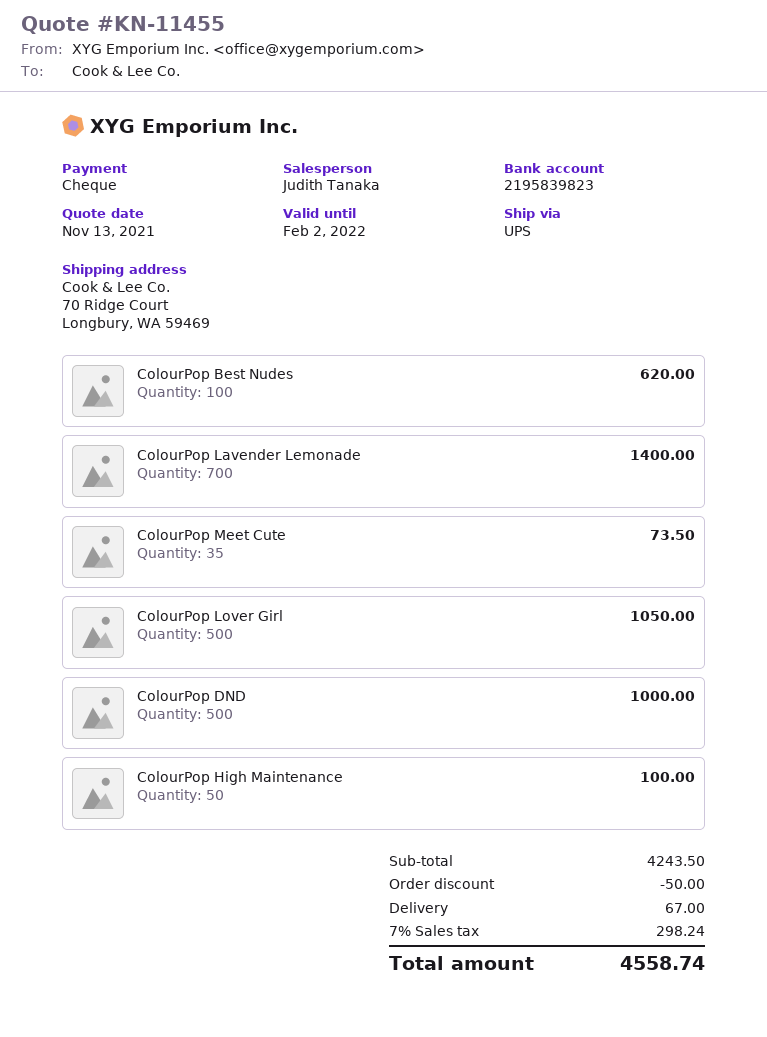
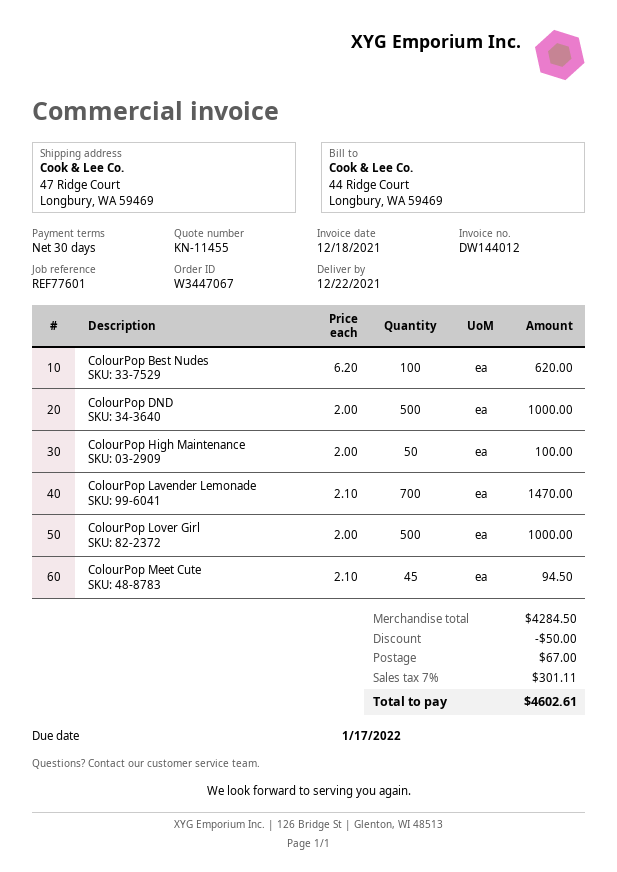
ship to: 70 Ridge Court, Longbury, WA 59469 -> 47 Ridge Court, Longbury, WA 59469
ColourPop Lavender Lemonade: 700 for 1400.00 -> 700 for 1470.00
ColourPop Meet Cute: 35 for 73.50 -> 45 for 94.50
ColourPop Lover Girl: 500 for 1050.00 -> 500 for 1000.00
subtotal: 4243.50 -> 4284.50
tax: 7% = 298.24 -> 7% = 301.11
total: 4558.74 -> 4602.61

